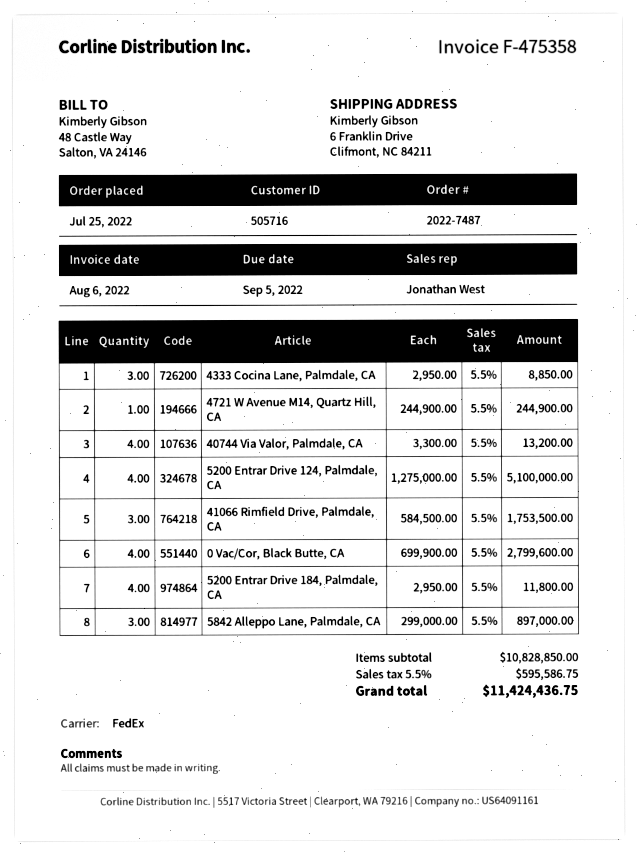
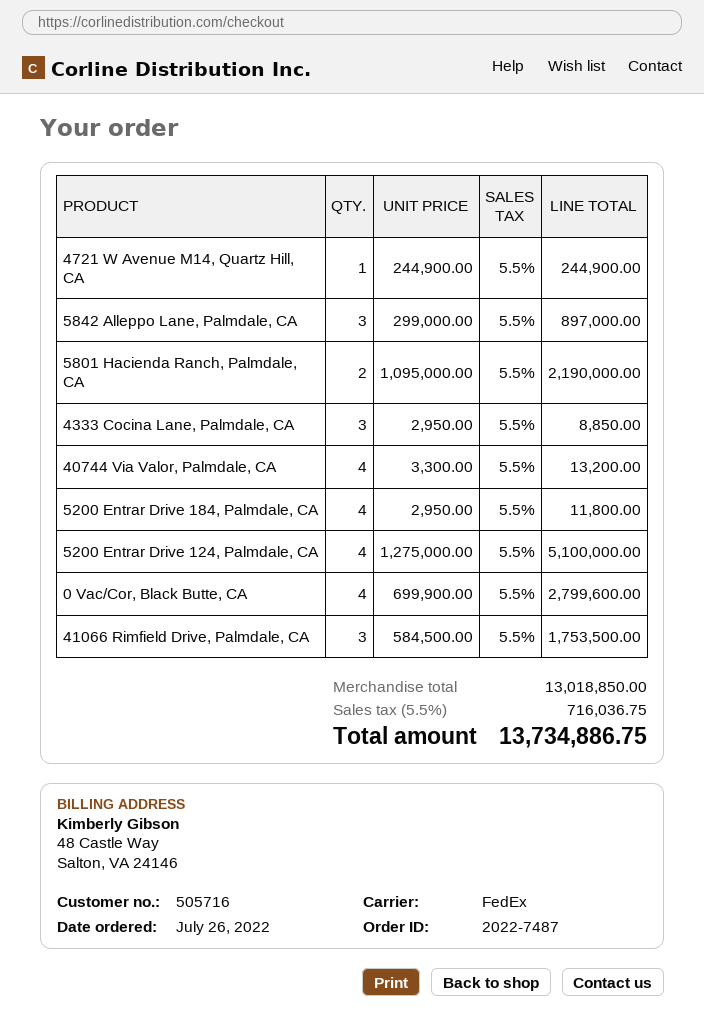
order date: 2022-07-25 -> 2022-07-26
5801 Hacienda Ranch, Palmdale, CA: none -> 2 x 1095000.00 = 2190000.00
subtotal: 10828850.00 -> 13018850.00
tax: 5.5% = 595586.75 -> 5.5% = 716036.75
total: 11424436.75 -> 13734886.75

